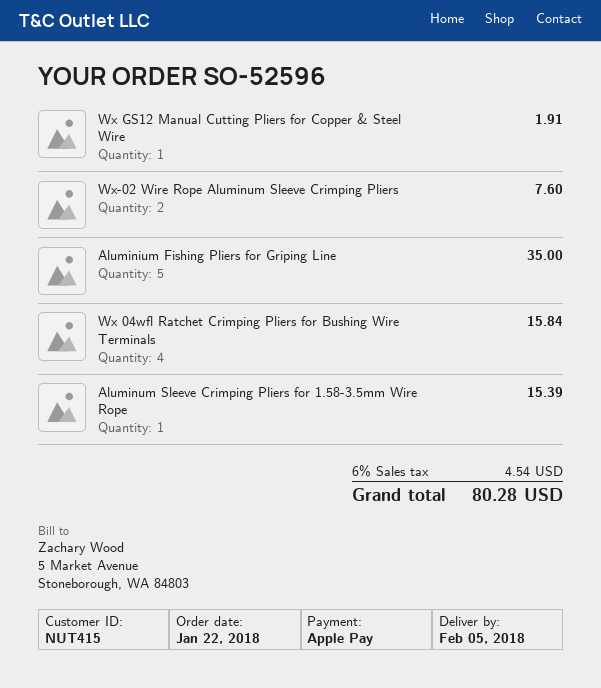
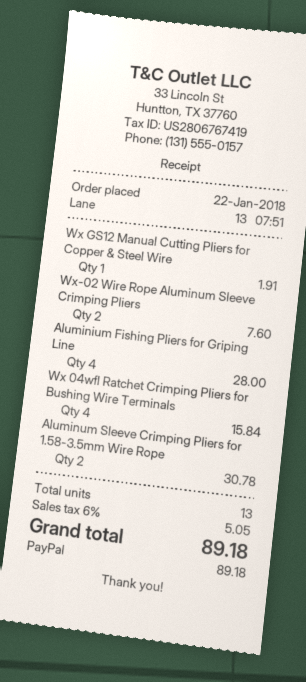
payment method: Apple Pay -> PayPal
Aluminium Fishing Pliers for Griping Line: 5 for 35.00 -> 4 for 28.00
Aluminum Sleeve Crimping Pliers for 1.58-3.5mm Wire Rope: 1 for 15.39 -> 2 for 30.78
tax: 6% = 4.54 -> 6% = 5.05
total: 80.28 -> 89.18

